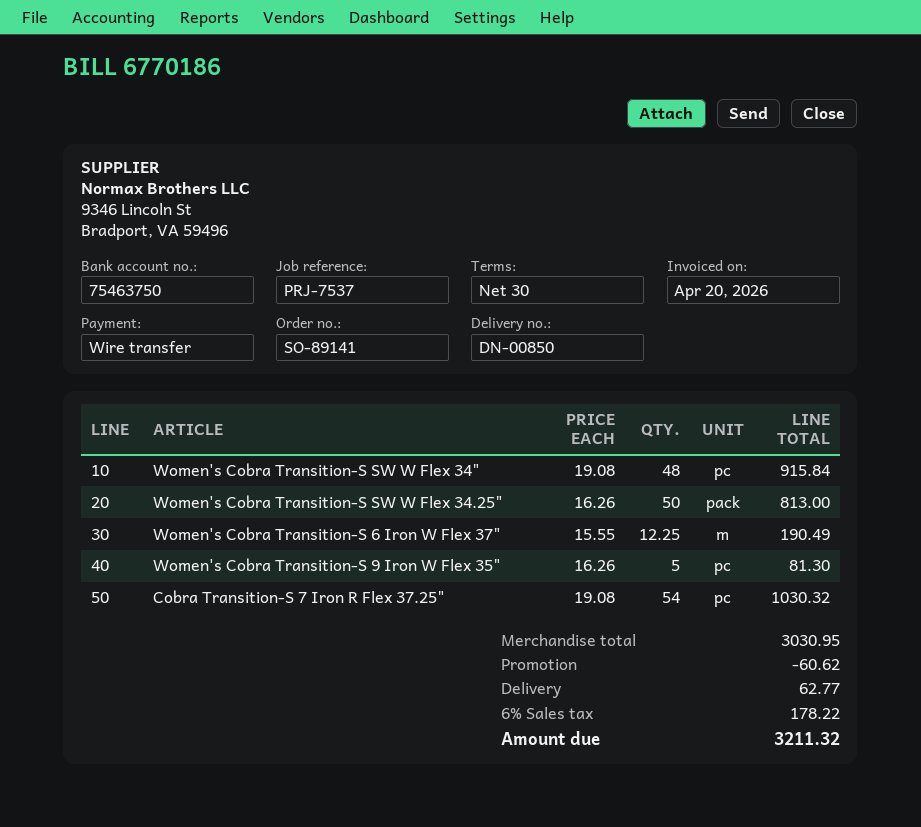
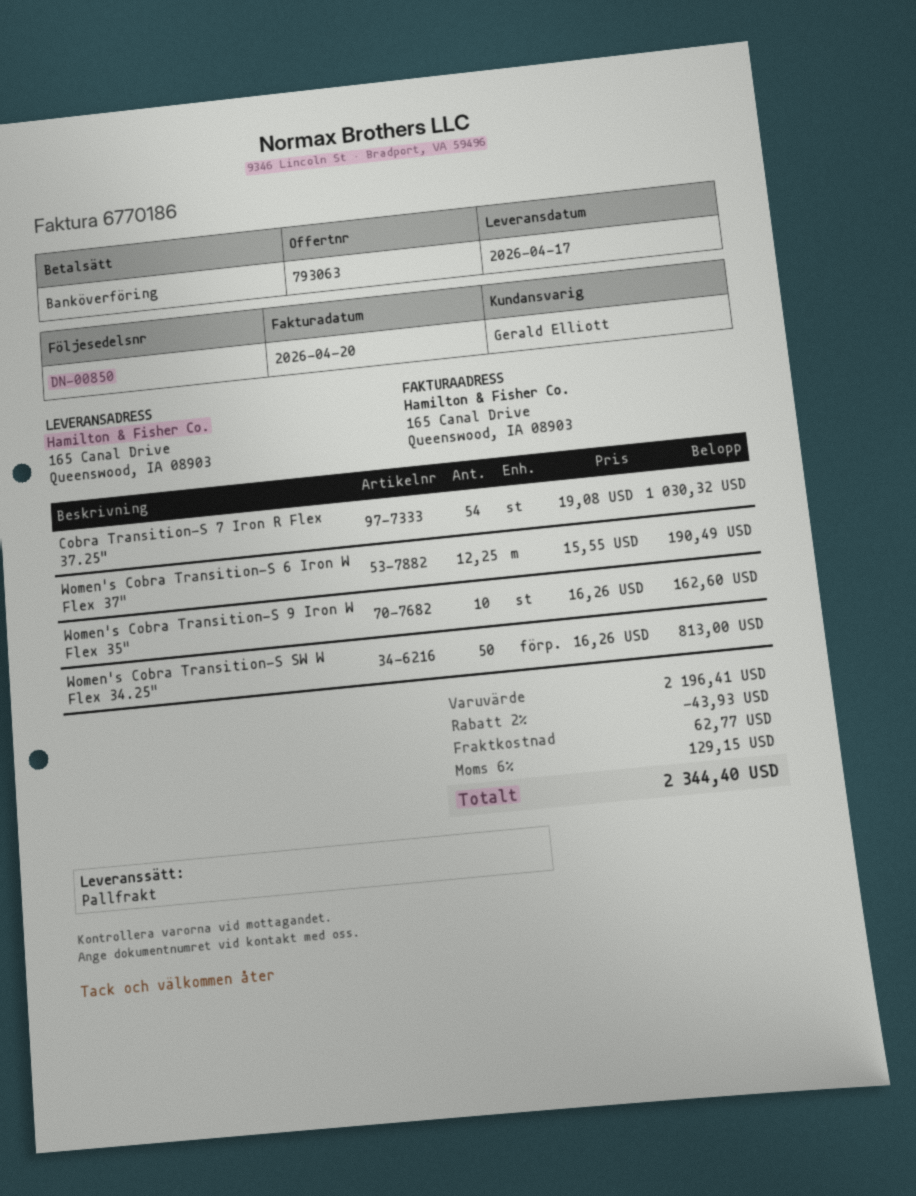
Women's Cobra Transition-S SW W Flex 34": 48 x 19.08 = 915.84 -> none
Women's Cobra Transition-S 9 Iron W Flex 35": 5 x 16.26 = 81.30 -> 10 x 16.26 = 162.60
subtotal: 3030.95 -> 2196.41
discount: 60.62 -> 43.93
tax: 6% = 178.22 -> 6% = 129.15
total: 3211.32 -> 2344.40

